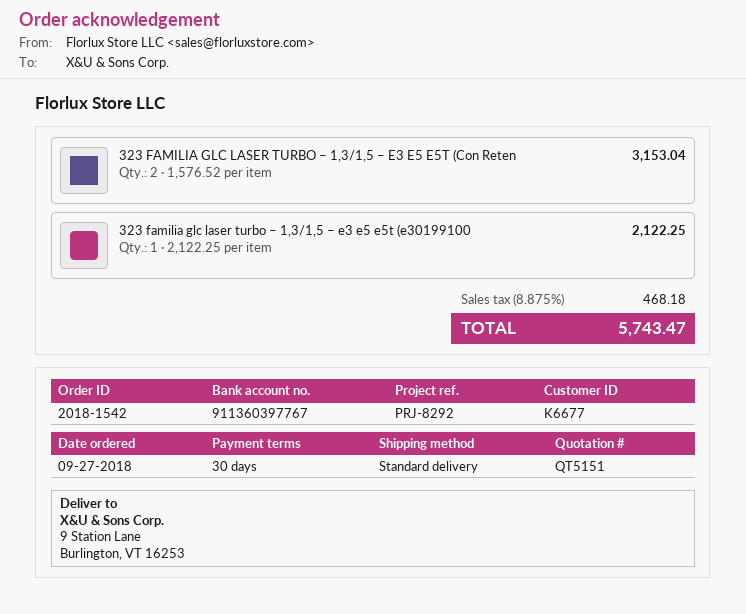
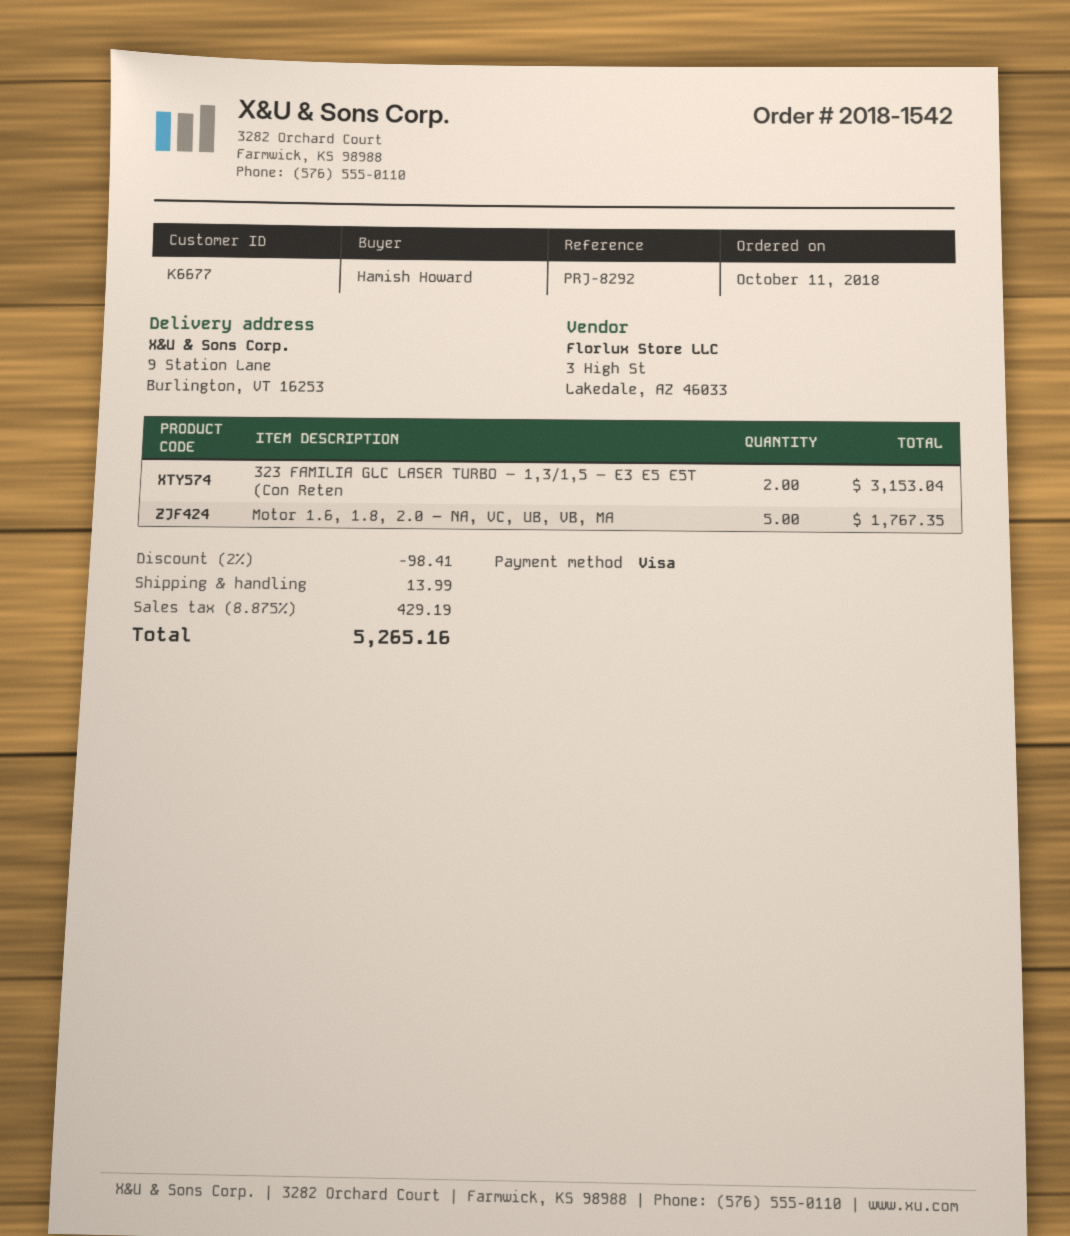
order date: 2018-09-27 -> 2018-10-11
323 familia glc laser turbo – 1,3/1,5 – e3 e5 e5t (e30199100: 1 for 2122.25 -> none
Motor 1.6, 1.8, 2.0 – NA, VC, UB, VB, MA: none -> 5 for 1767.35
discount: none -> 2% = 98.41
shipping: none -> 13.99
tax: 8.875% = 468.18 -> 8.875% = 429.19
total: 5743.47 -> 5265.16

